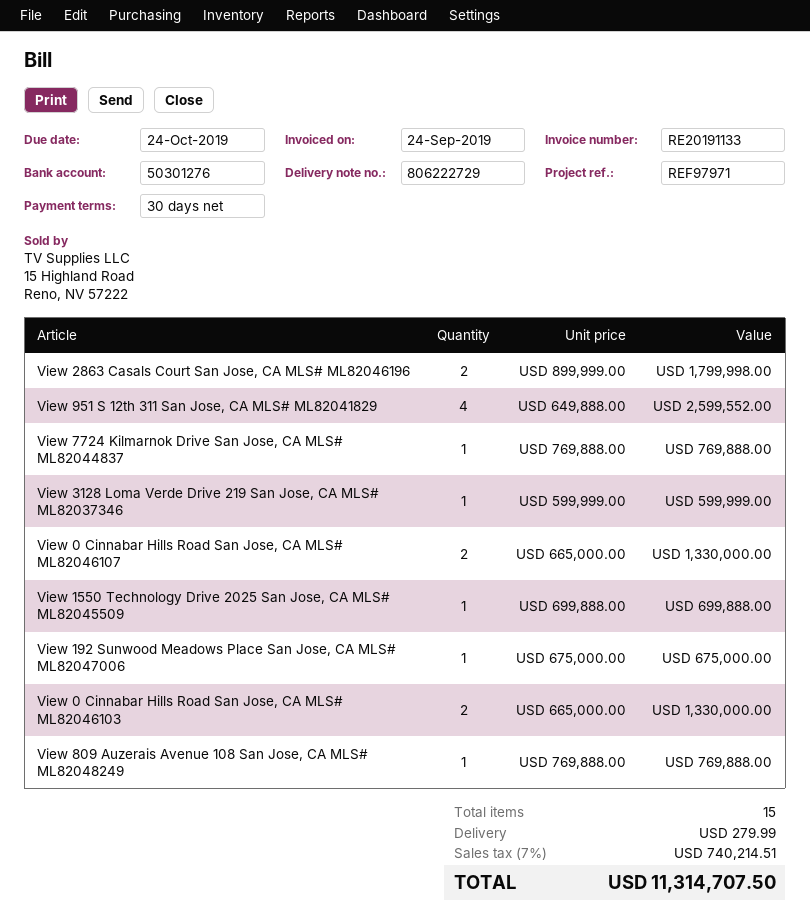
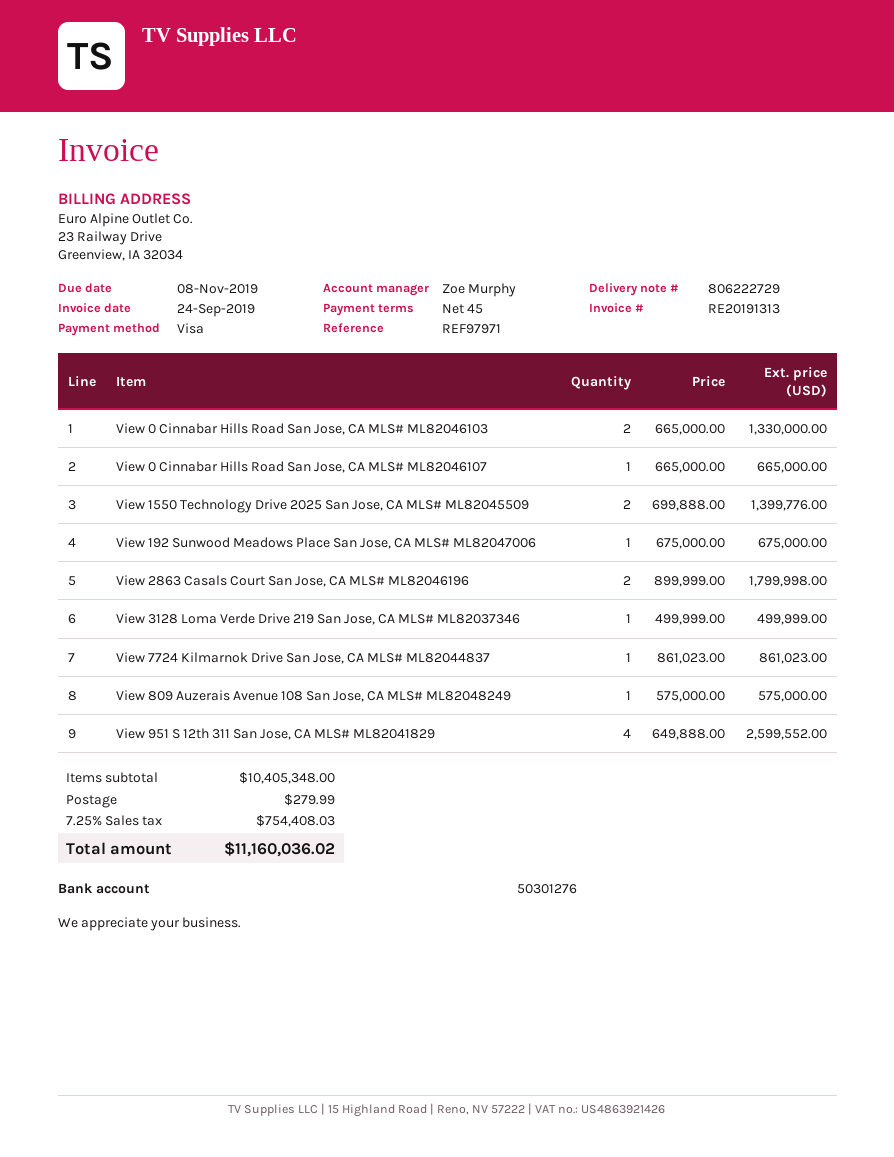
invoice number: RE20191133 -> RE20191313
payment terms: 30 days -> 45 days
due date: 2019-10-24 -> 2019-11-08
View 7724 Kilmarnok Drive San Jose, CA MLS# ML82044837: 1 x 769888.00 = 769888.00 -> 1 x 861023.00 = 861023.00
View 3128 Loma Verde Drive 219 San Jose, CA MLS# ML82037346: 1 x 599999.00 = 599999.00 -> 1 x 499999.00 = 499999.00
View 0 Cinnabar Hills Road San Jose, CA MLS# ML82046107: 2 x 665000.00 = 1330000.00 -> 1 x 665000.00 = 665000.00
View 1550 Technology Drive 2025 San Jose, CA MLS# ML82045509: 1 x 699888.00 = 699888.00 -> 2 x 699888.00 = 1399776.00
View 809 Auzerais Avenue 108 San Jose, CA MLS# ML82048249: 1 x 769888.00 = 769888.00 -> 1 x 575000.00 = 575000.00
tax: 7% = 740214.51 -> 7.25% = 754408.03
total: 11314707.50 -> 11160036.02

